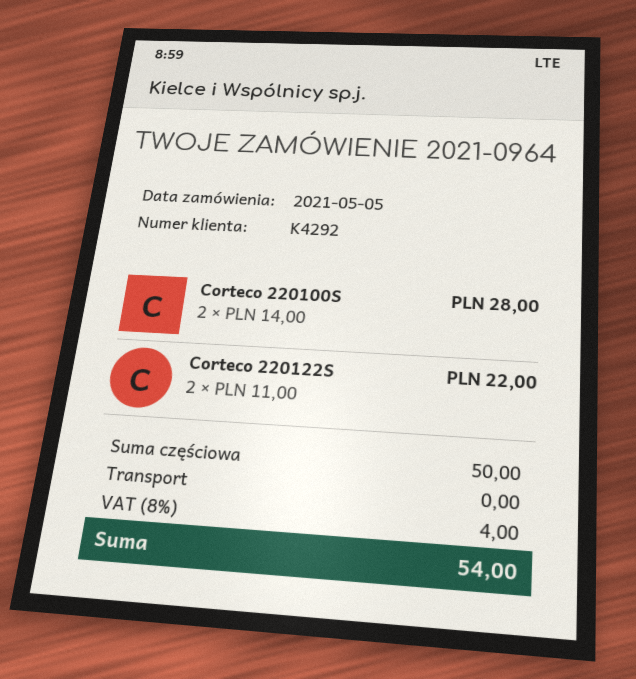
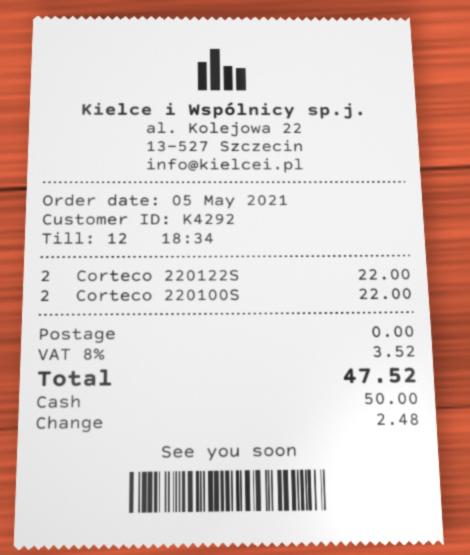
Corteco 220100S: 2 for 28.00 -> 2 for 22.00
tax: 8% = 4.00 -> 8% = 3.52
total: 54.00 -> 47.52

